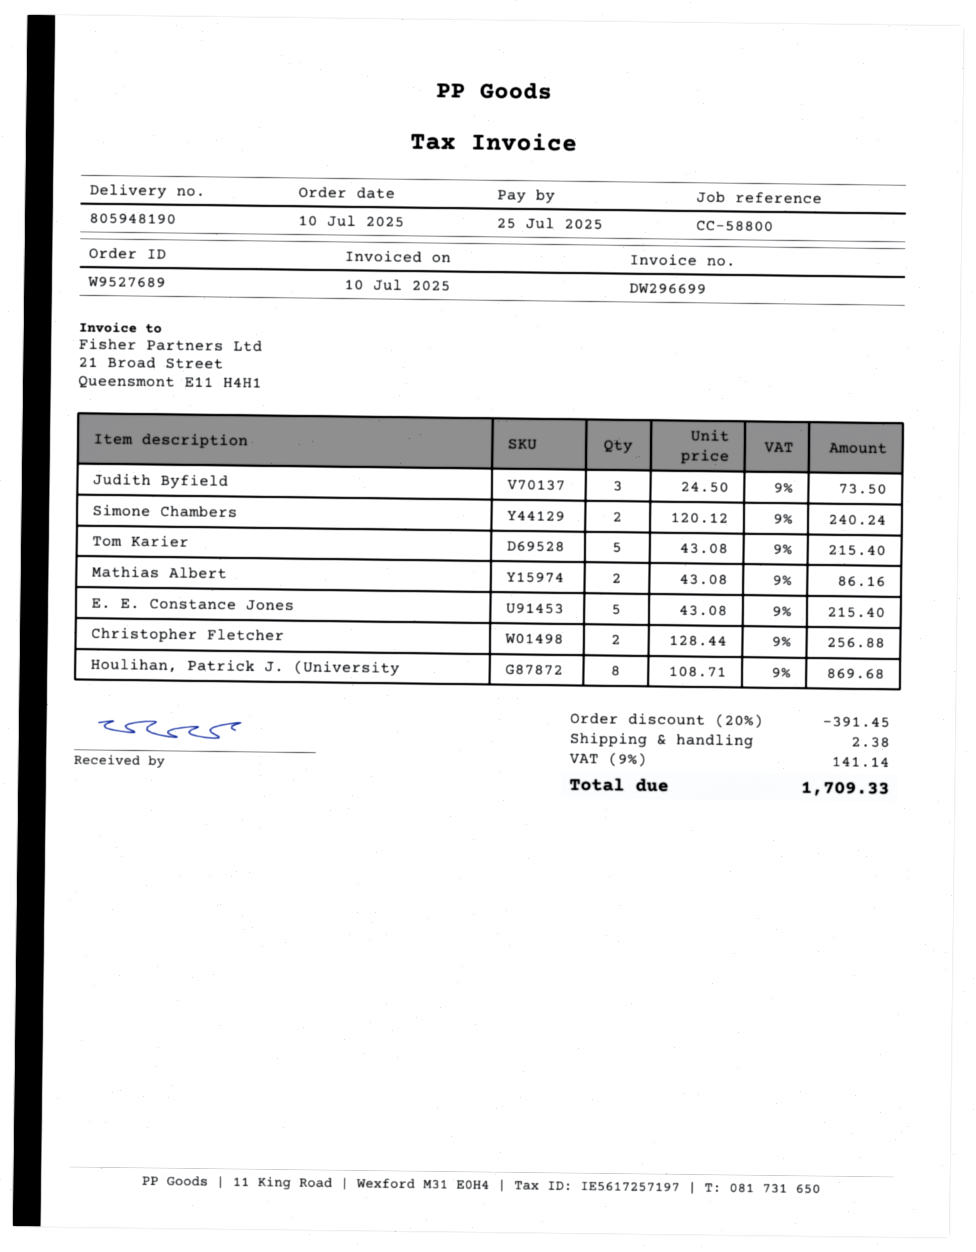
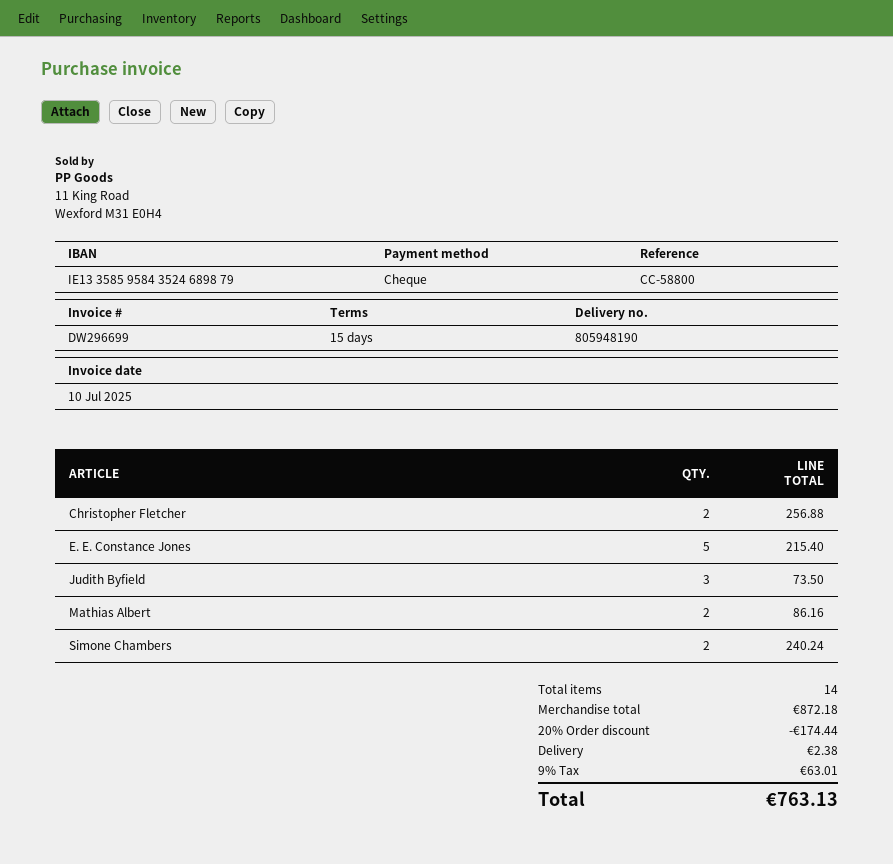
Tom Karier: 5 for 215.40 -> none
Houlihan, Patrick J. (University: 8 for 869.68 -> none
discount: 20% = 391.45 -> 20% = 174.44
tax: 9% = 141.14 -> 9% = 63.01
total: 1709.33 -> 763.13

